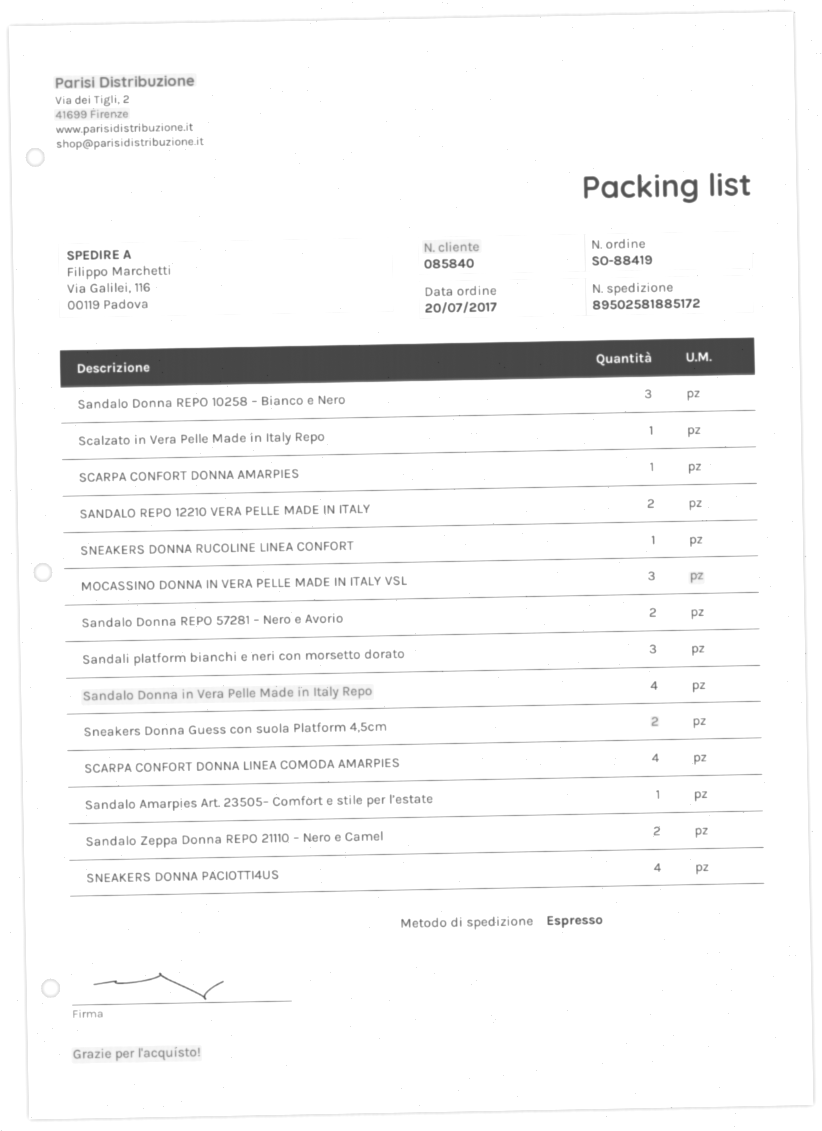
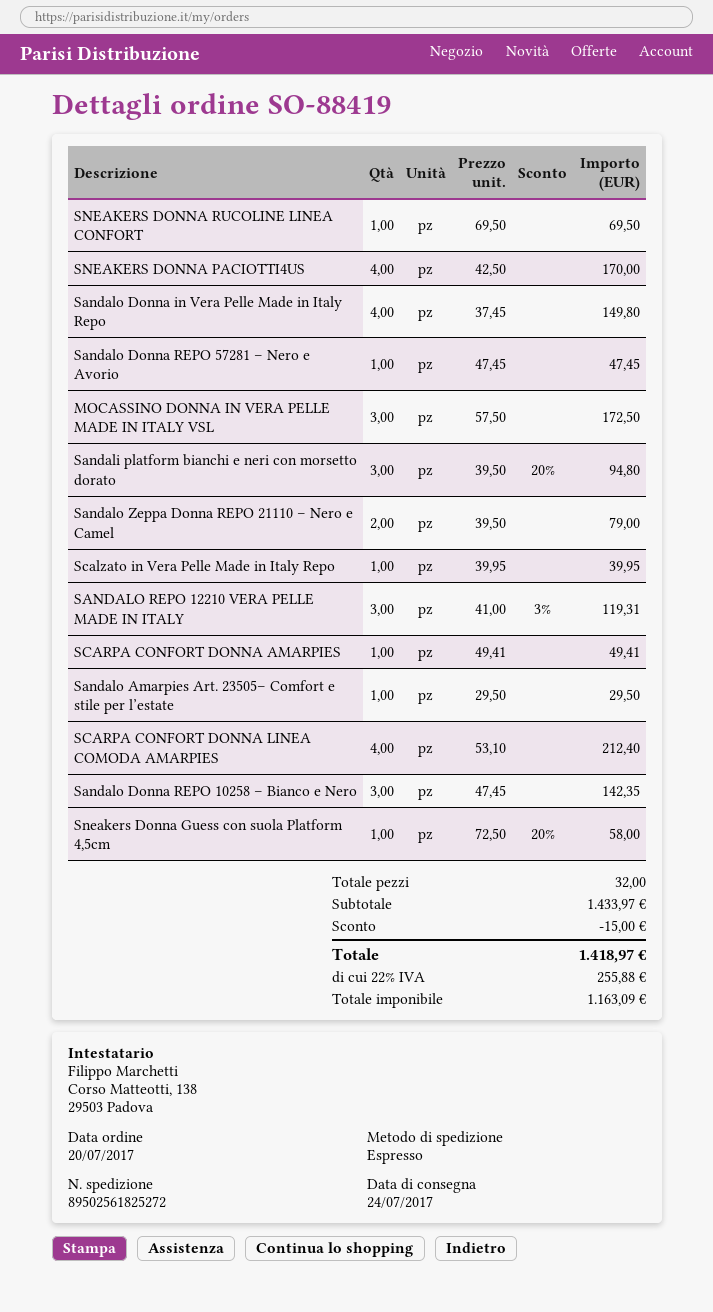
tracking number: 89502581885172 -> 89502561825272
SANDALO REPO 12210 VERA PELLE MADE IN ITALY: 2 -> 3
Sandalo Donna REPO 57281 – Nero e Avorio: 2 -> 1
Sneakers Donna Guess con suola Platform 4,5cm: 2 -> 1

